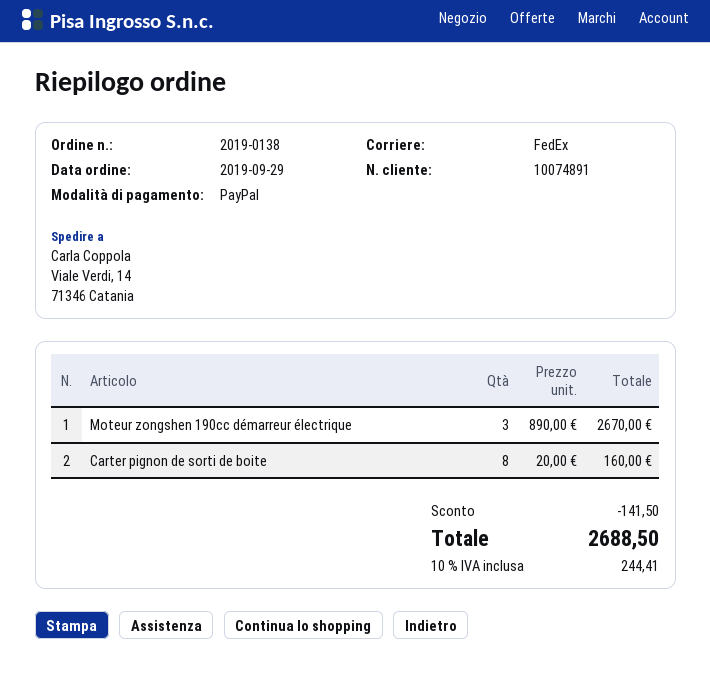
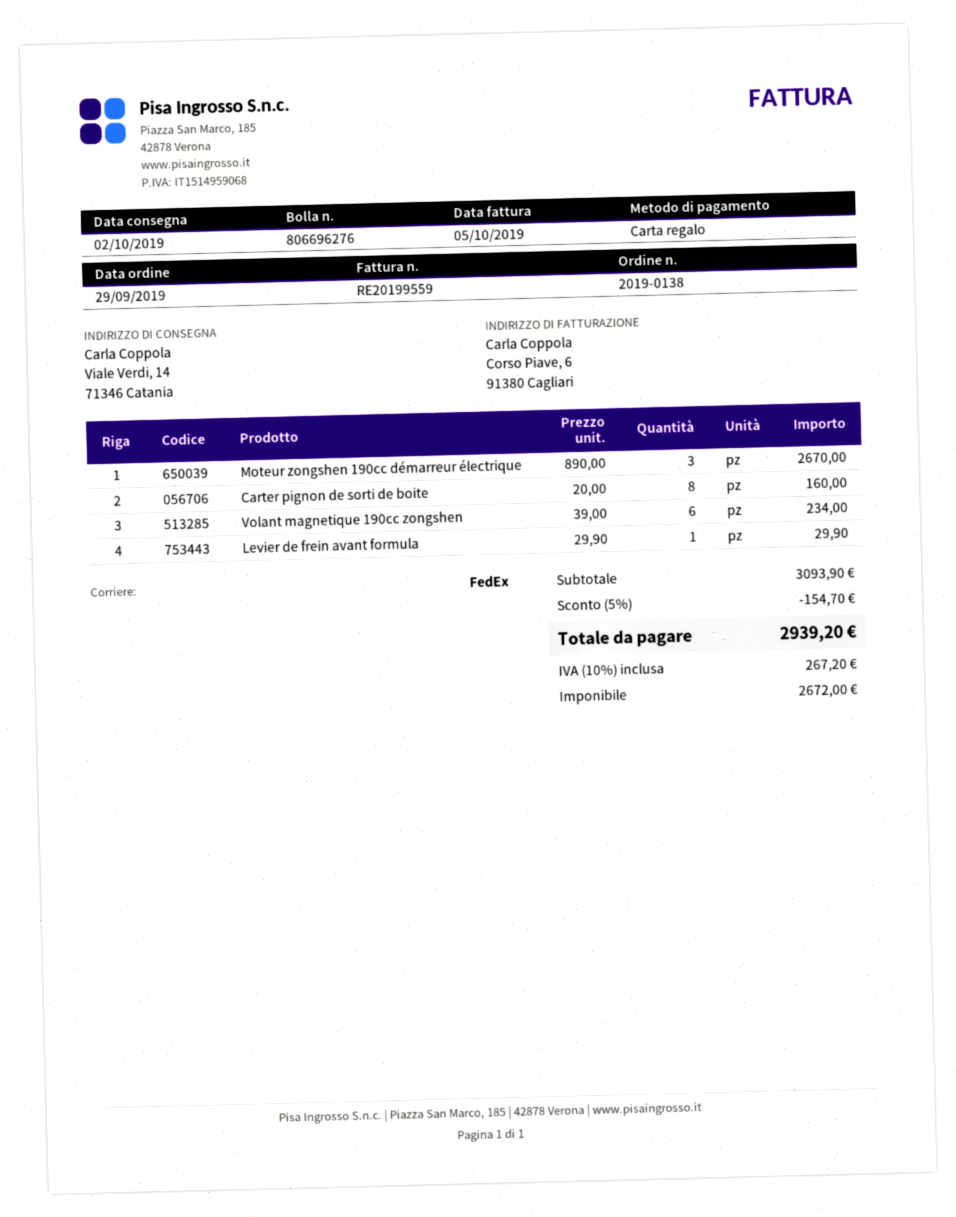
payment method: PayPal -> gift card
Volant magnetique 190cc zongshen: none -> 6 x 39.00 = 234.00
Levier de frein avant formula: none -> 1 x 29.90 = 29.90
discount: 141.50 -> 154.70
tax: 10% = 244.41 -> 10% = 267.20
total: 2688.50 -> 2939.20

